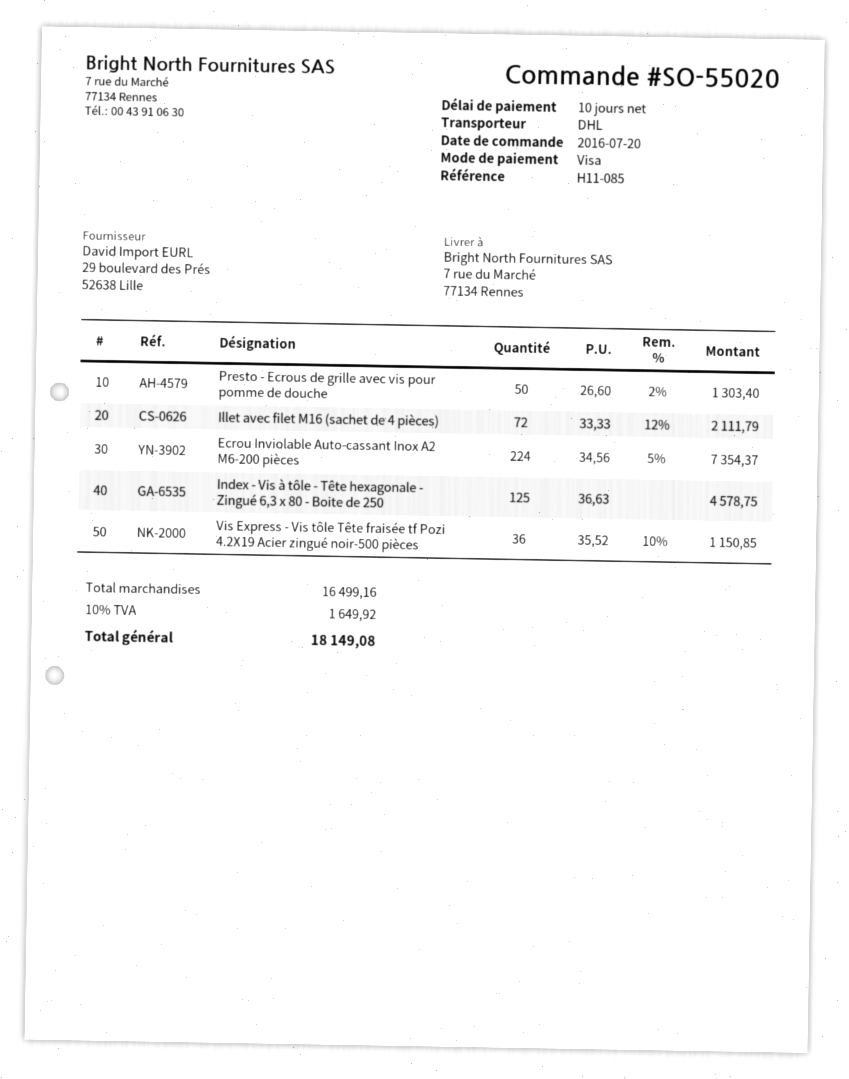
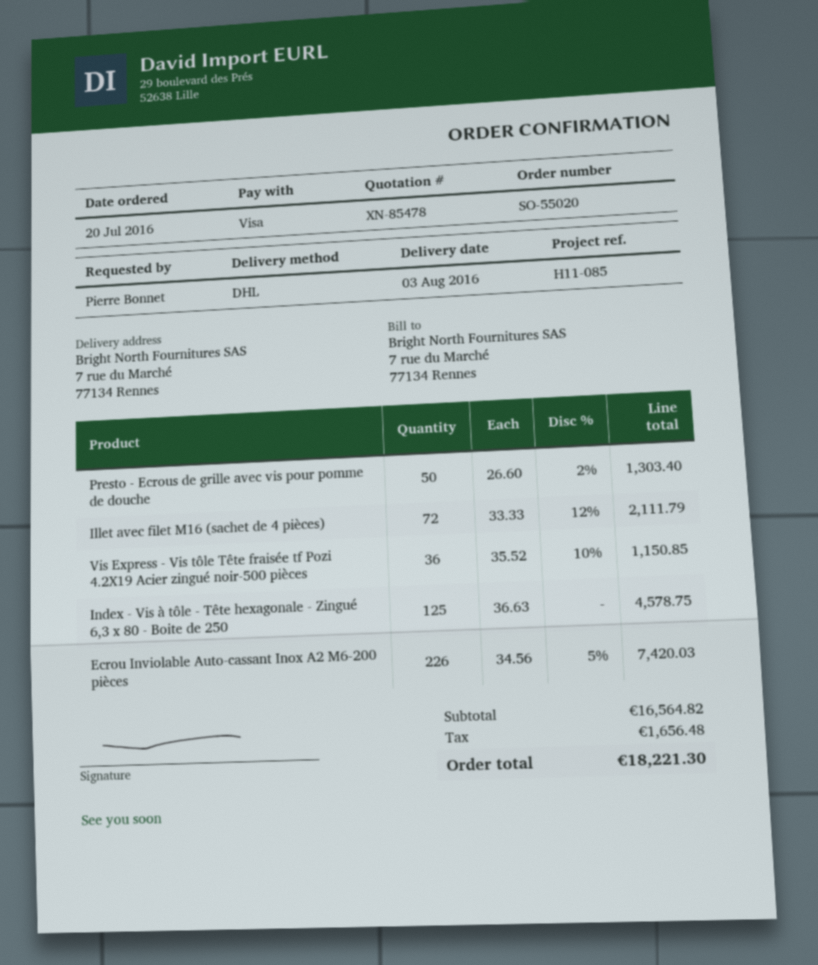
Ecrou Inviolable Auto-cassant Inox A2 M6-200 pièces: 224 x 34.56 - 5% = 7354.37 -> 226 x 34.56 - 5% = 7420.03
subtotal: 16499.16 -> 16564.82
tax: 1649.92 -> 1656.48
total: 18149.08 -> 18221.30

